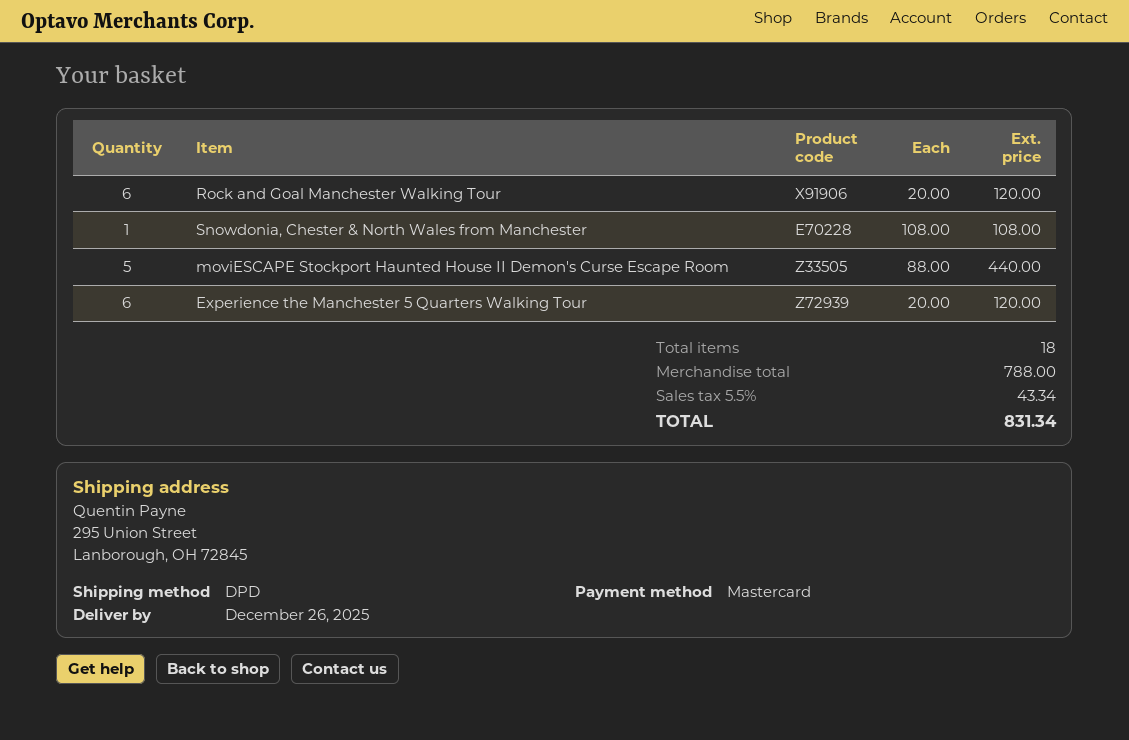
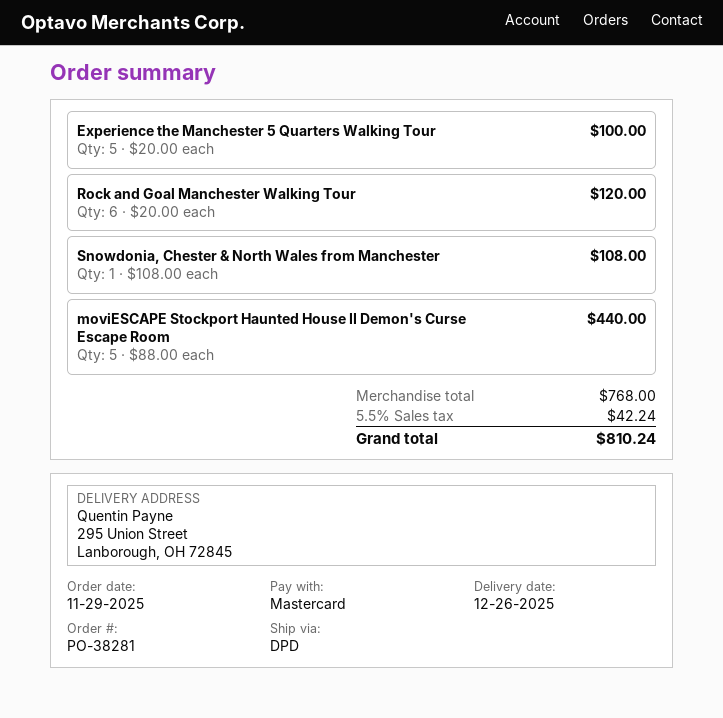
Experience the Manchester 5 Quarters Walking Tour: 6 x 20.00 = 120.00 -> 5 x 20.00 = 100.00
subtotal: 788.00 -> 768.00
tax: 5.5% = 43.34 -> 5.5% = 42.24
total: 831.34 -> 810.24

